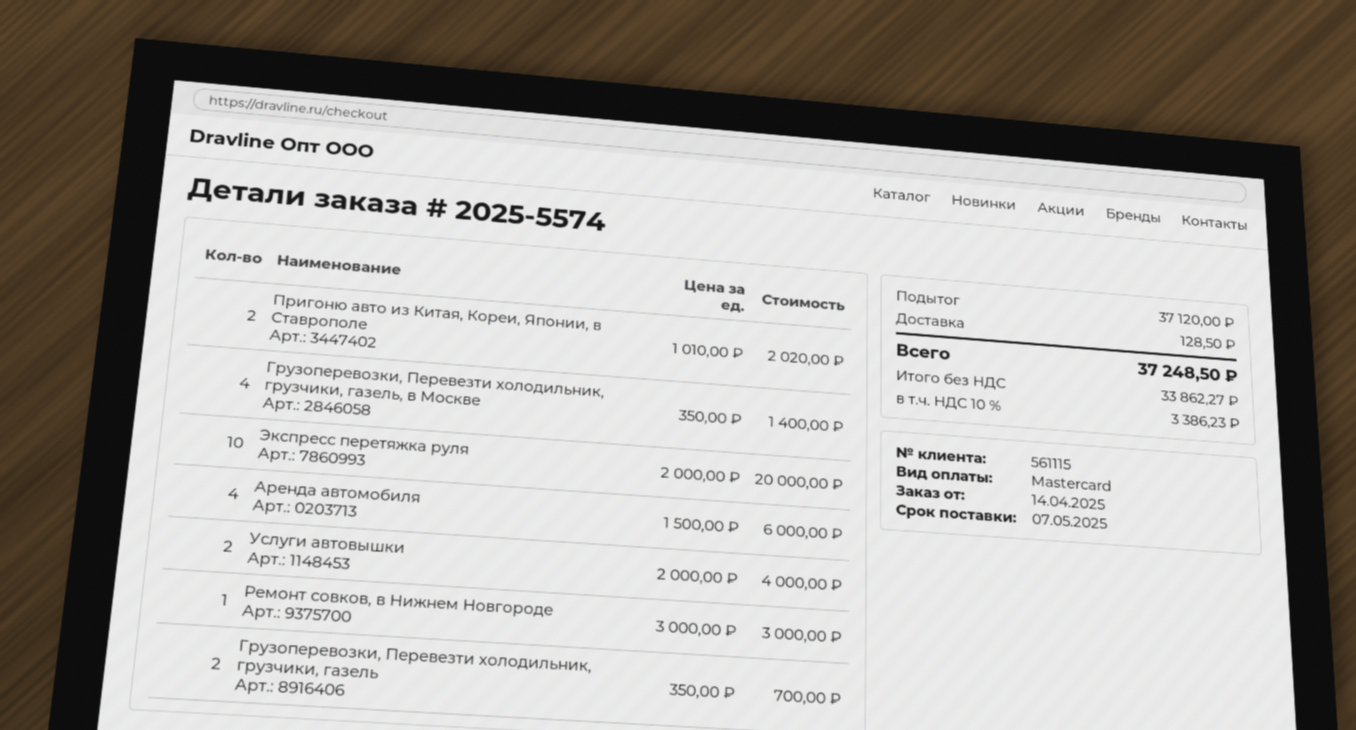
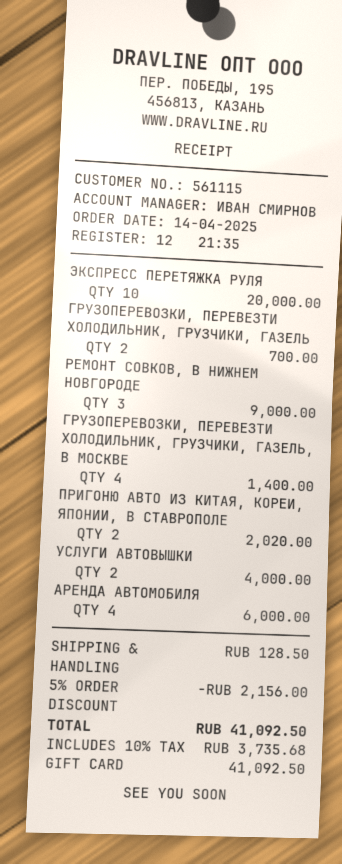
payment method: Mastercard -> gift card
Ремонт совков, в Нижнем Новгороде: 1 for 3000.00 -> 3 for 9000.00
discount: none -> 5% = 2156.00
tax: 10% = 3386.23 -> 10% = 3735.68
total: 37248.50 -> 41092.50

